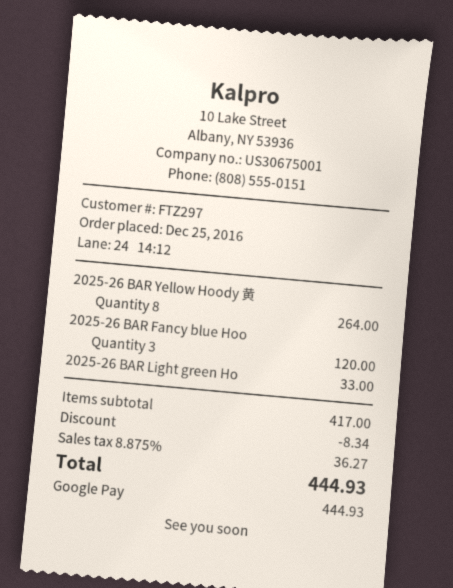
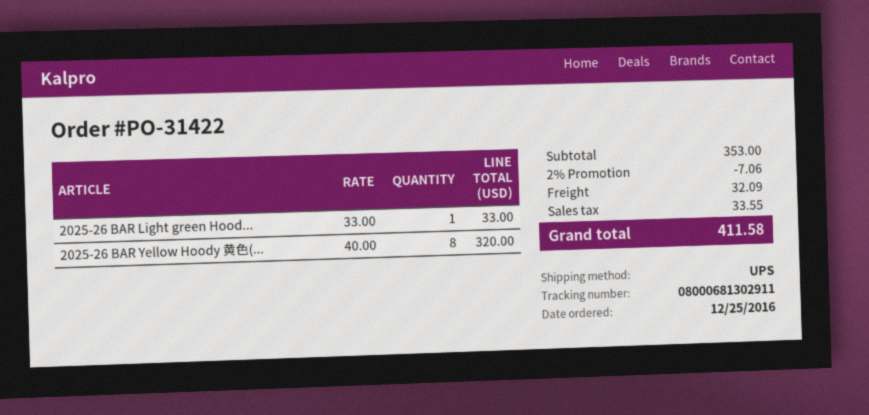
2025-26 BAR Yellow Hoody 黄: 8 for 264.00 -> 8 for 320.00
2025-26 BAR Fancy blue Hoo: 3 for 120.00 -> none
subtotal: 417.00 -> 353.00
discount: 8.34 -> 7.06
shipping: none -> 32.09
tax: 36.27 -> 33.55
total: 444.93 -> 411.58

